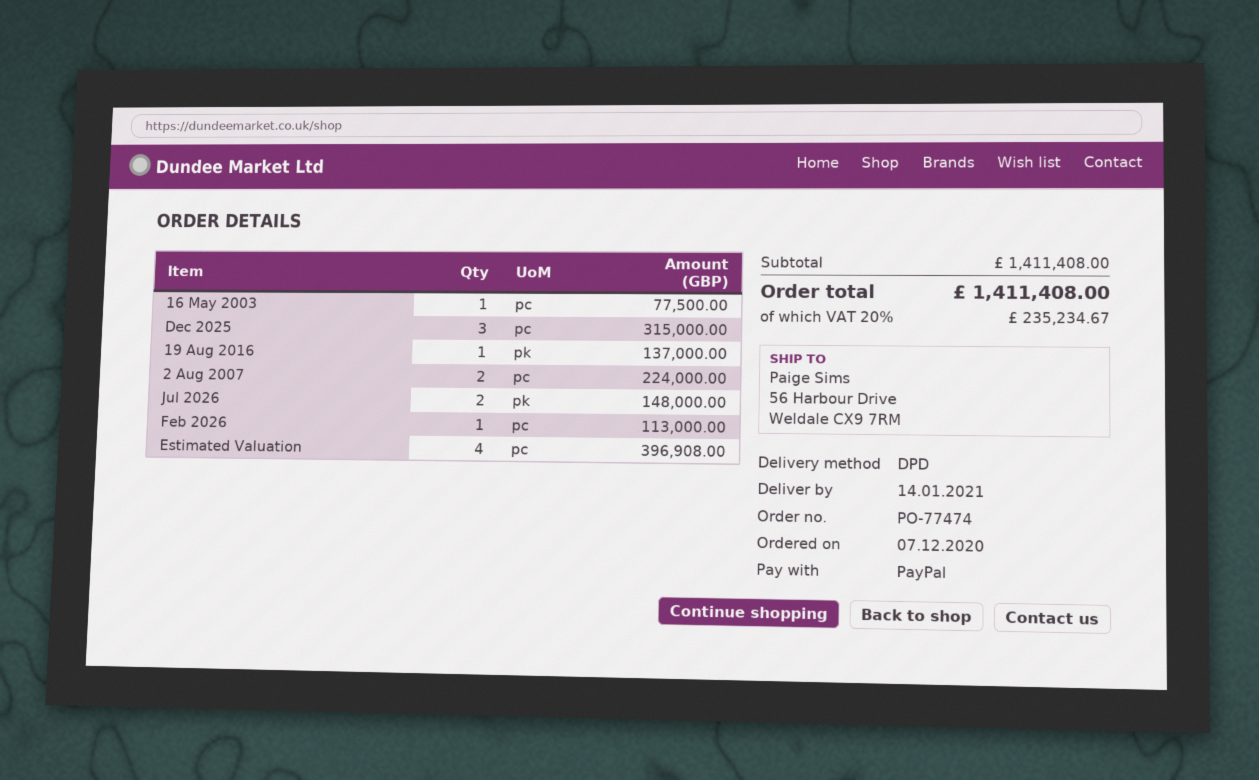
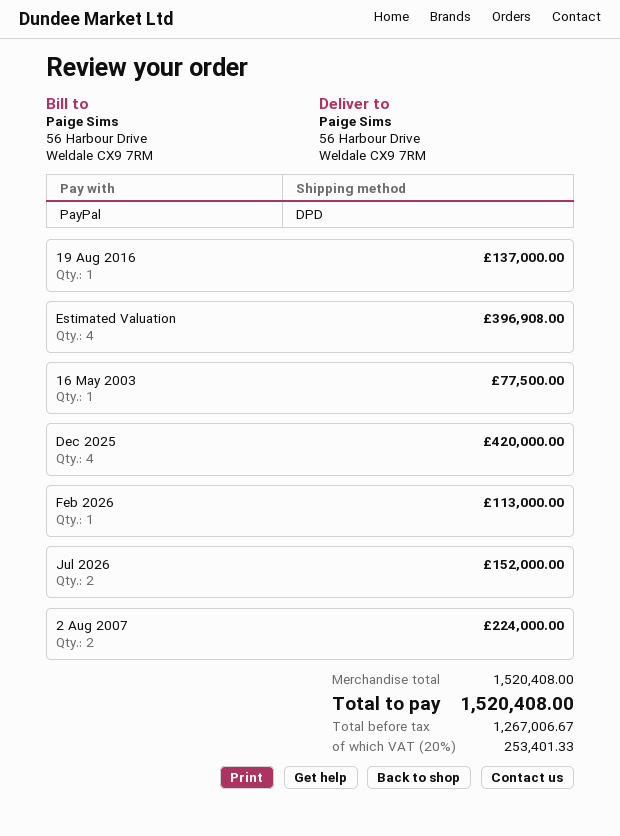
Dec 2025: 3 for 315000.00 -> 4 for 420000.00
Jul 2026: 2 for 148000.00 -> 2 for 152000.00
subtotal: 1411408.00 -> 1520408.00
tax: 20% = 235234.67 -> 20% = 253401.33
total: 1411408.00 -> 1520408.00

